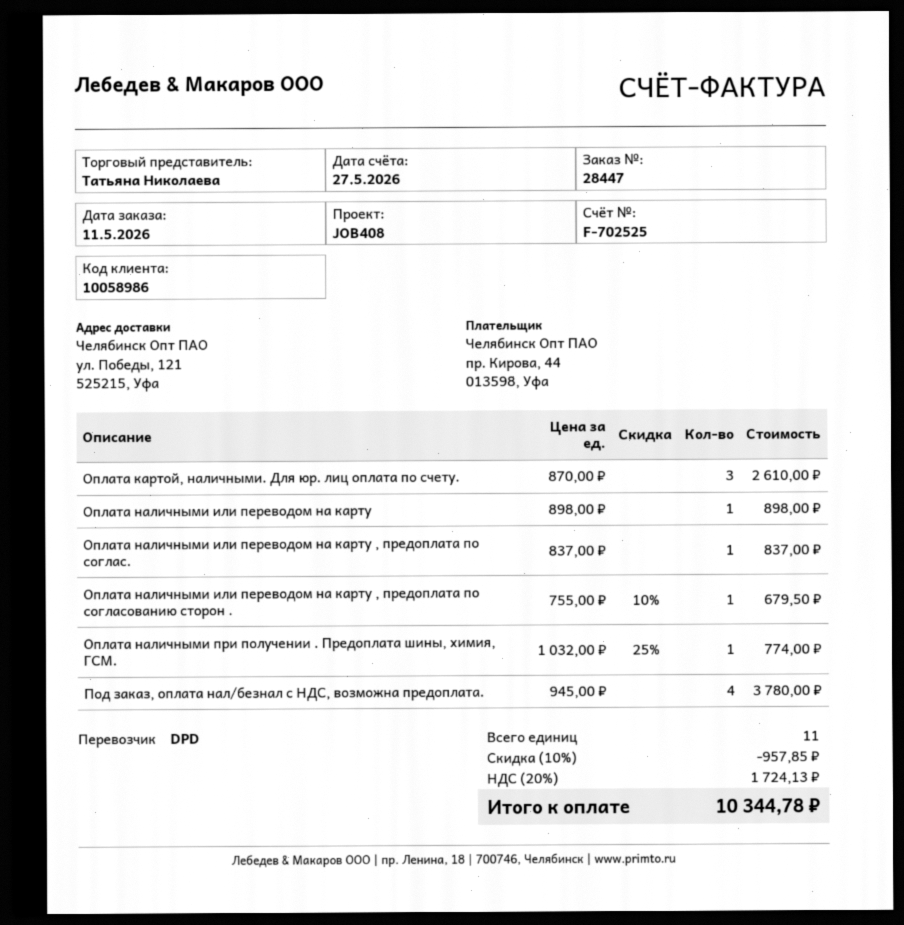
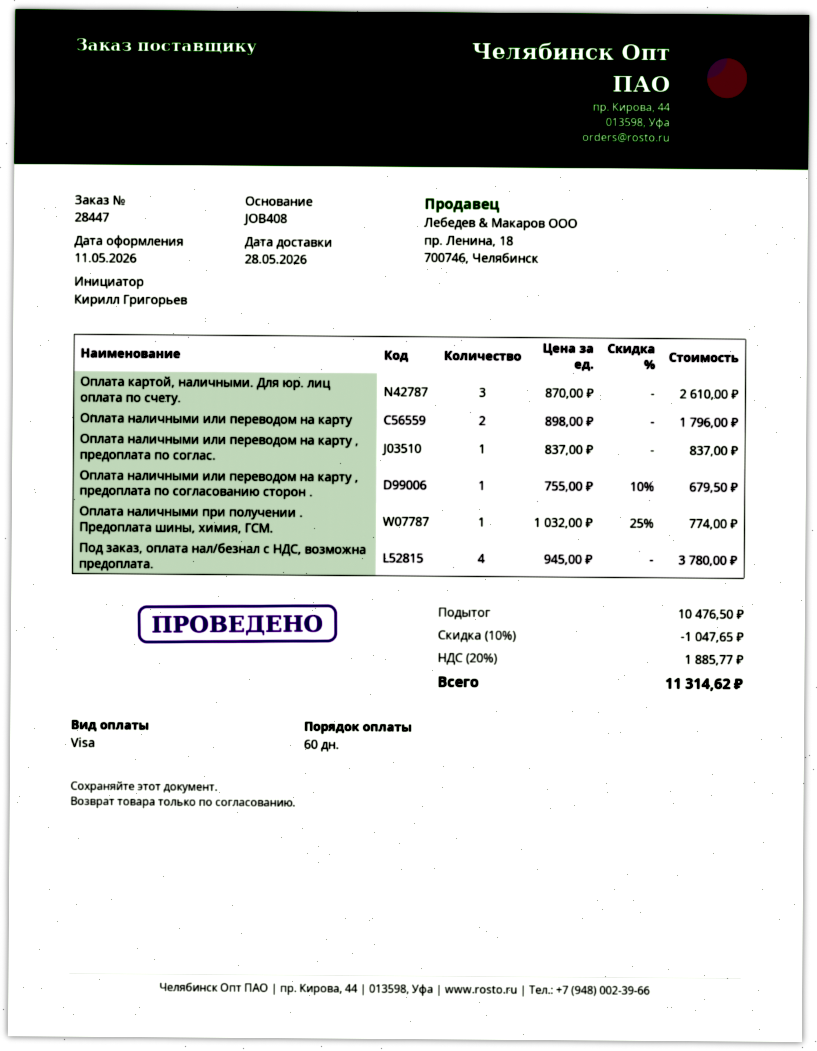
Оплата наличными или переводом на карту: 1 x 898.00 = 898.00 -> 2 x 898.00 = 1796.00
discount: 10% = 957.85 -> 10% = 1047.65
tax: 20% = 1724.13 -> 20% = 1885.77
total: 10344.78 -> 11314.62

